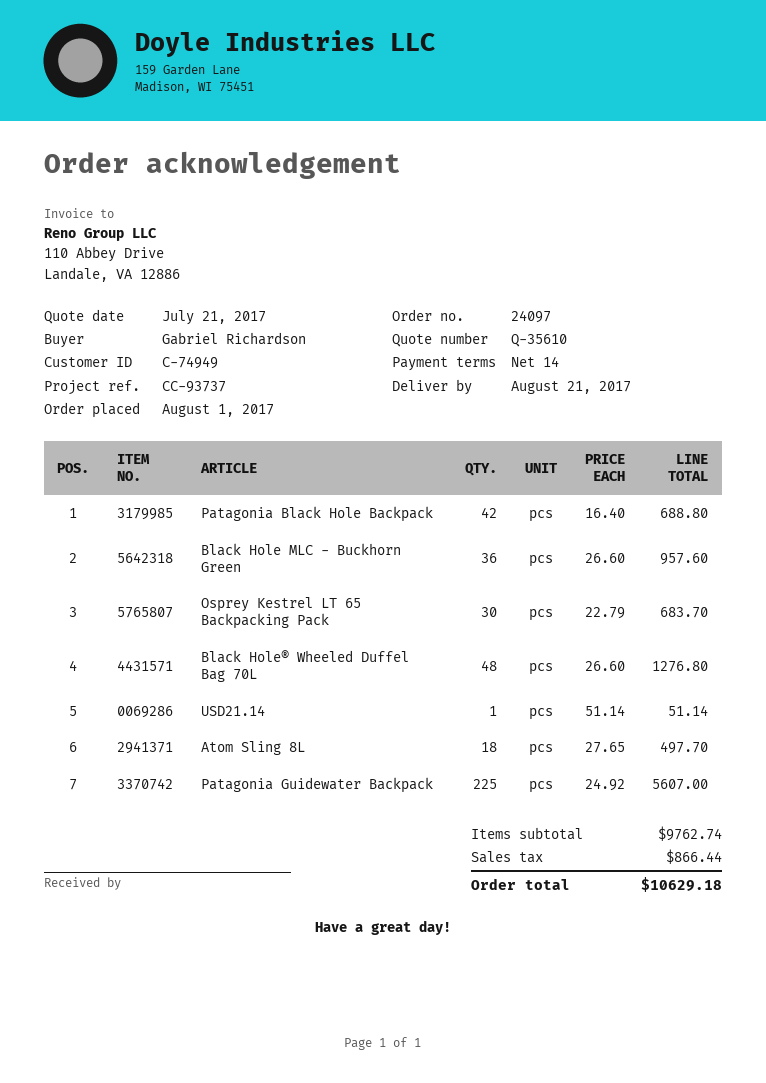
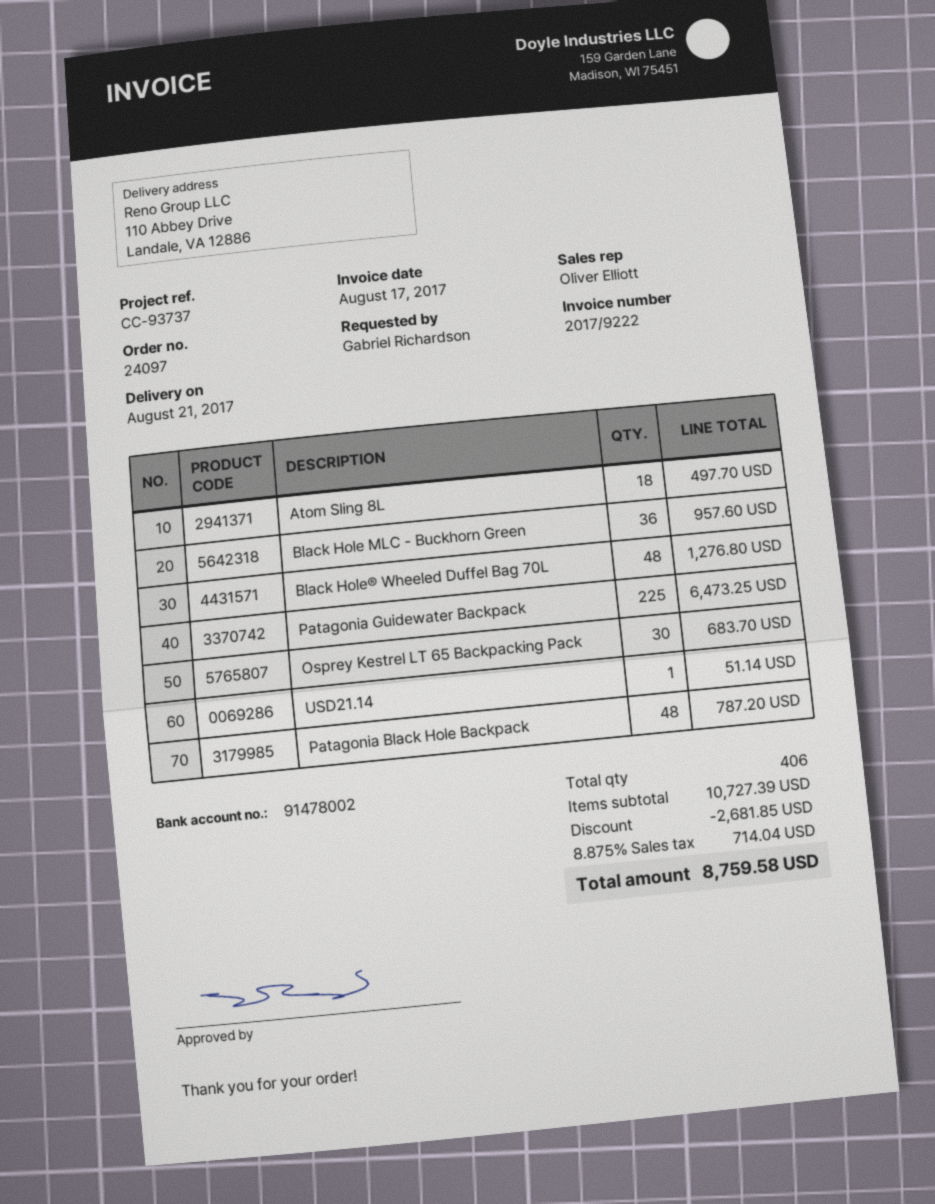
Patagonia Black Hole Backpack: 42 for 688.80 -> 48 for 787.20
Patagonia Guidewater Backpack: 225 for 5607.00 -> 225 for 6473.25
subtotal: 9762.74 -> 10727.39
discount: none -> 2681.85
tax: 866.44 -> 714.04
total: 10629.18 -> 8759.58

